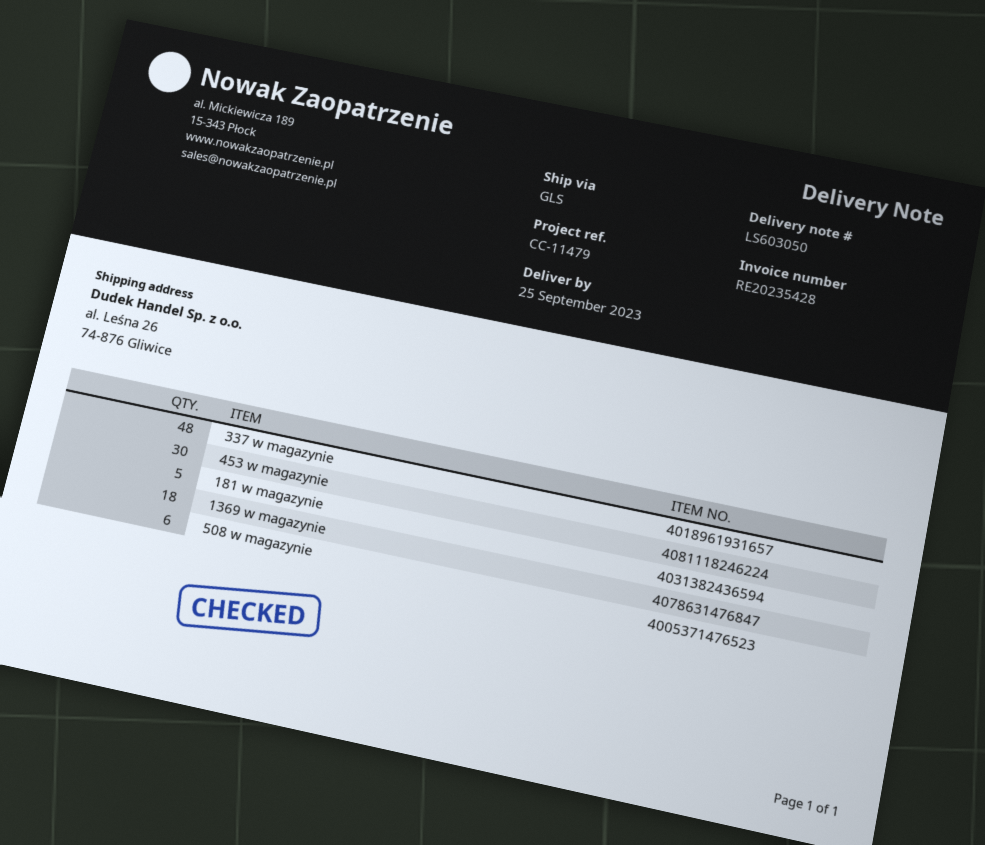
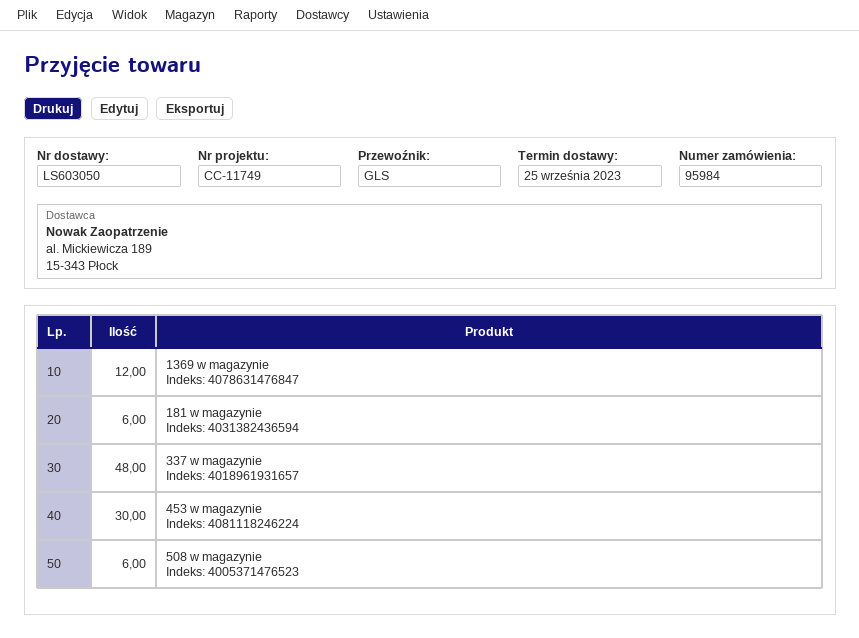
reference: CC-11479 -> CC-11749
181 w magazynie: 5 -> 6
1369 w magazynie: 18 -> 12

